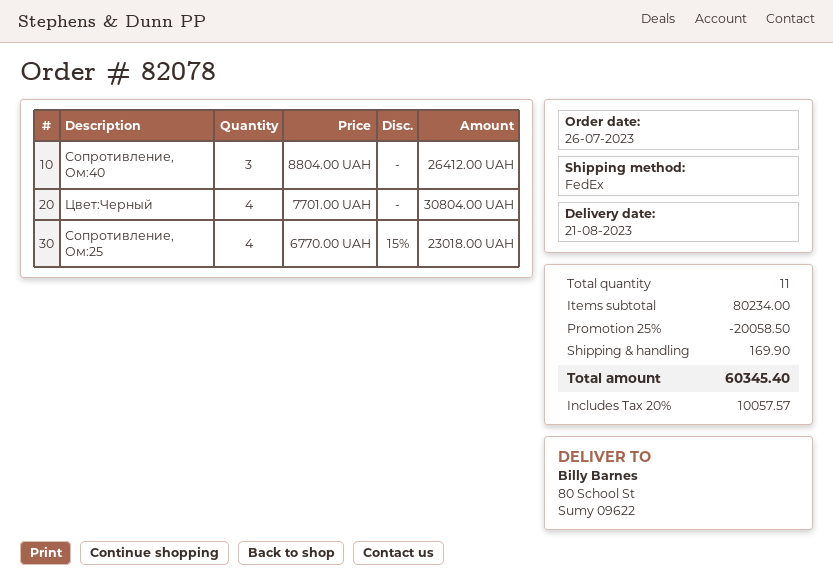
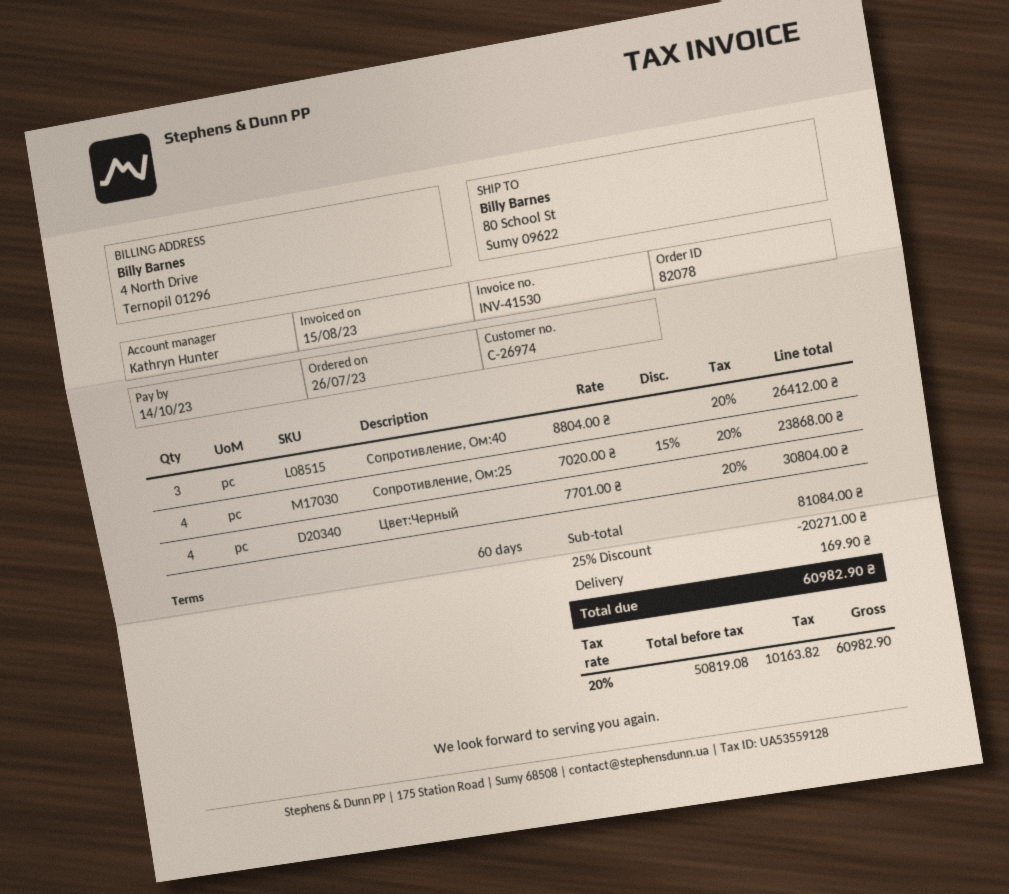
Сопротивление, Ом:25: 4 x 6770.00 - 15% = 23018.00 -> 4 x 7020.00 - 15% = 23868.00
subtotal: 80234.00 -> 81084.00
discount: 25% = 20058.50 -> 25% = 20271.00
tax: 20% = 10057.57 -> 20% = 10163.82
total: 60345.40 -> 60982.90

